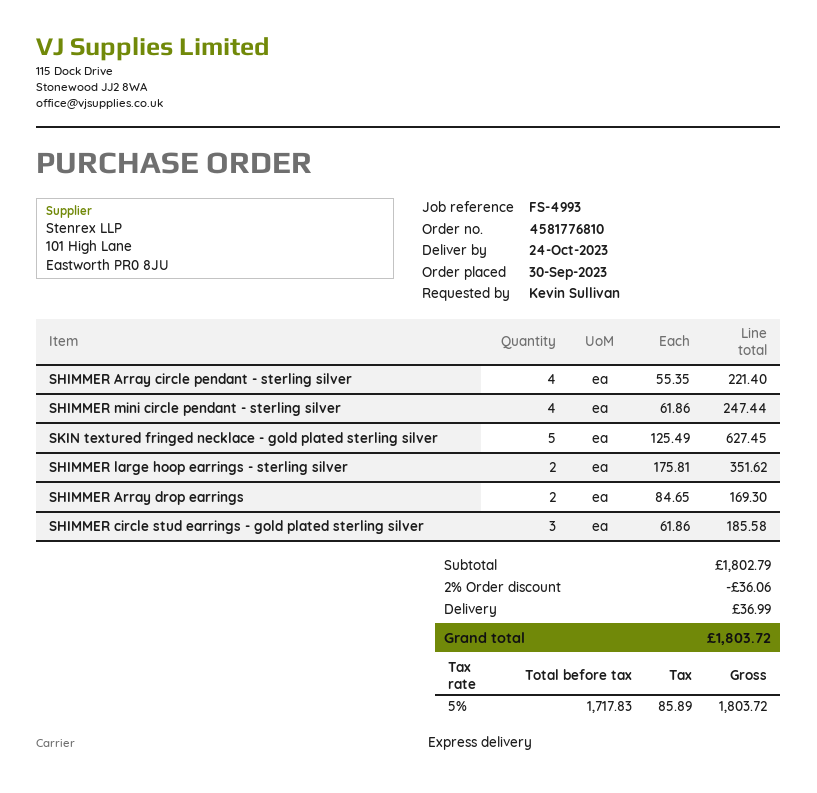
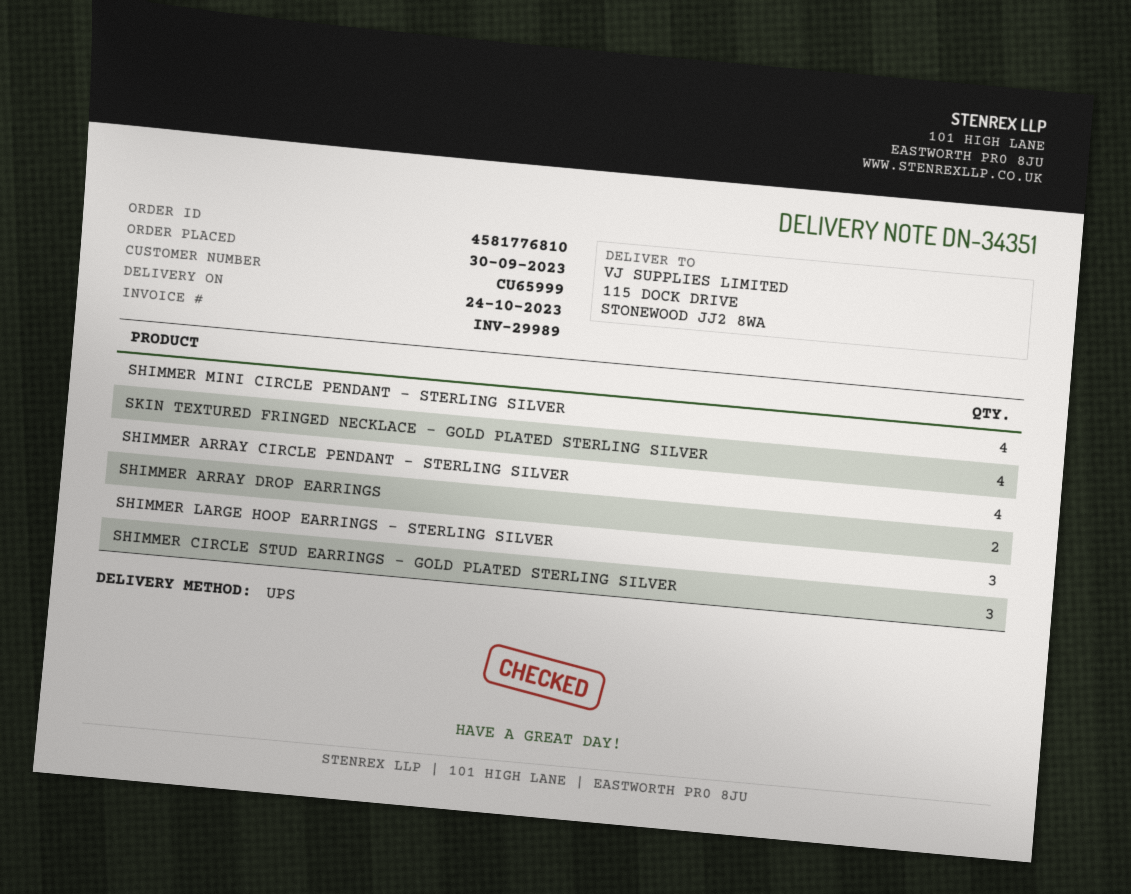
shipping method: express -> UPS
SKIN textured fringed necklace - gold plated sterling silver: 5 -> 4
SHIMMER large hoop earrings - sterling silver: 2 -> 3

